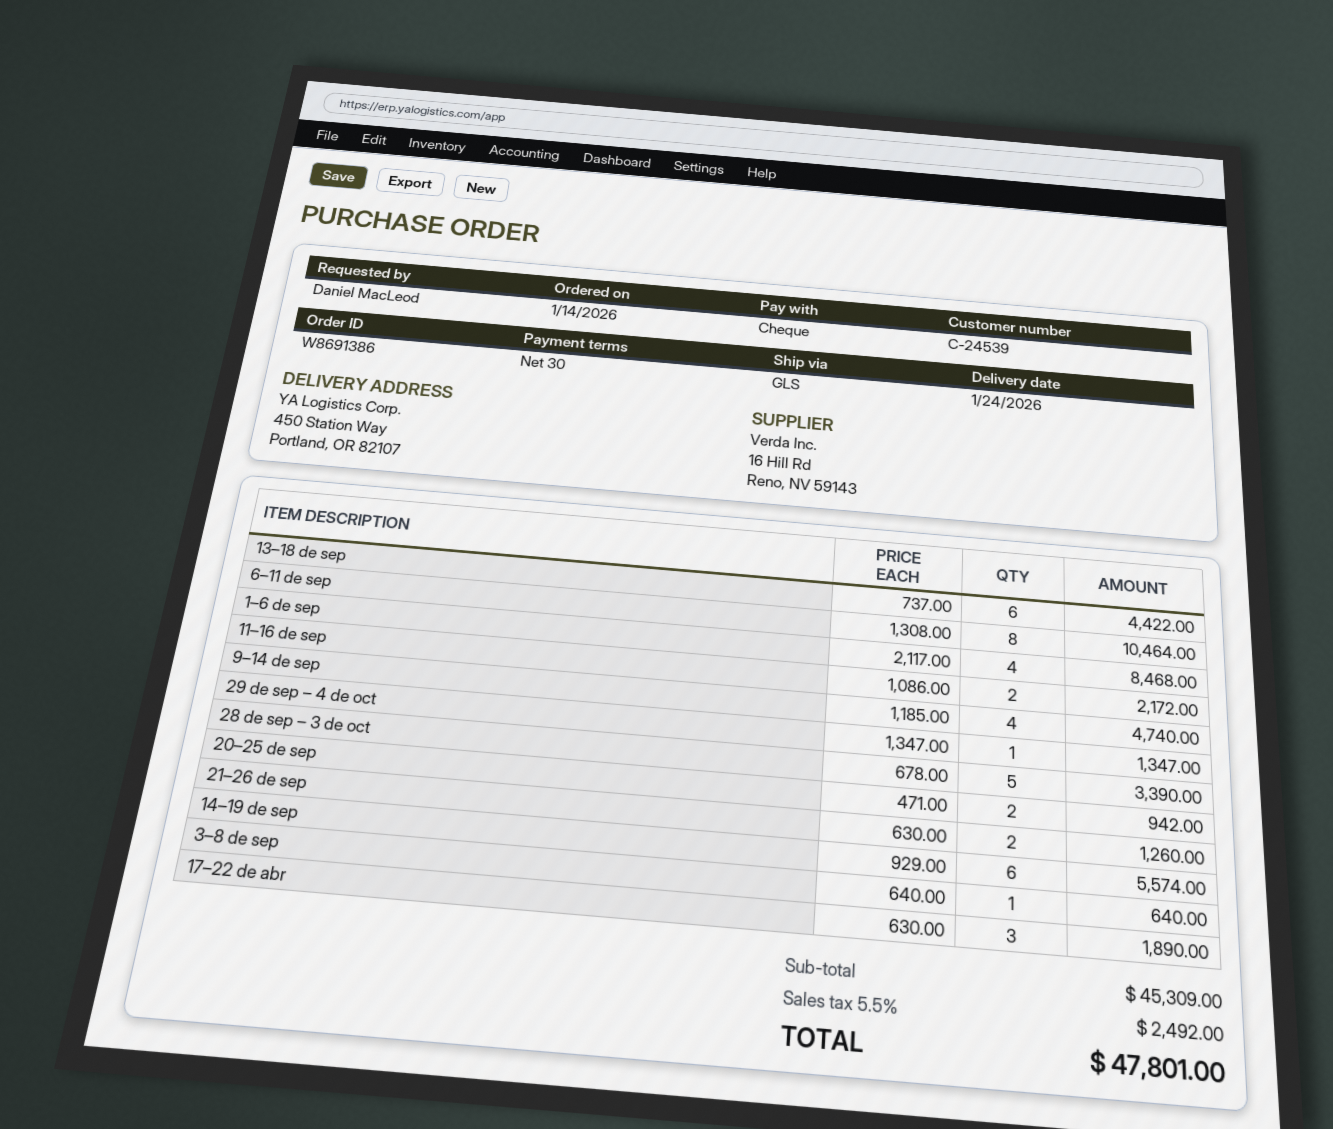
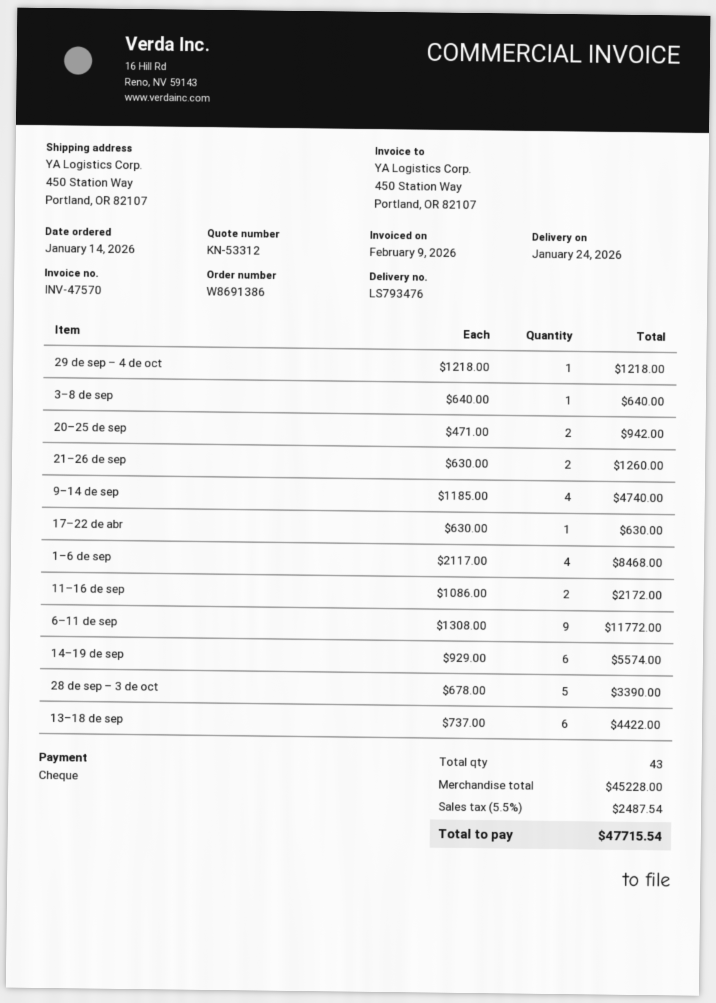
6–11 de sep: 8 x 1308.00 = 10464.00 -> 9 x 1308.00 = 11772.00
29 de sep – 4 de oct: 1 x 1347.00 = 1347.00 -> 1 x 1218.00 = 1218.00
17–22 de abr: 3 x 630.00 = 1890.00 -> 1 x 630.00 = 630.00
subtotal: 45309.00 -> 45228.00
tax: 5.5% = 2492.00 -> 5.5% = 2487.54
total: 47801.00 -> 47715.54

